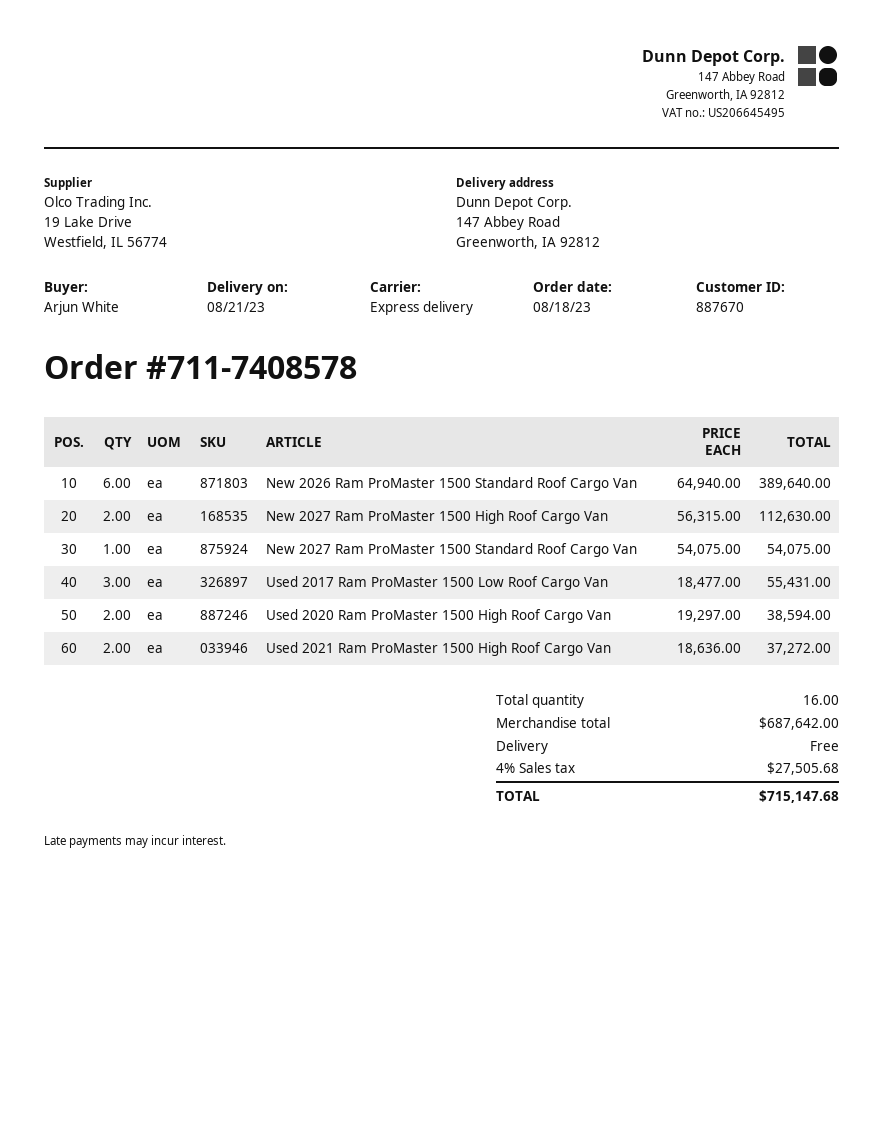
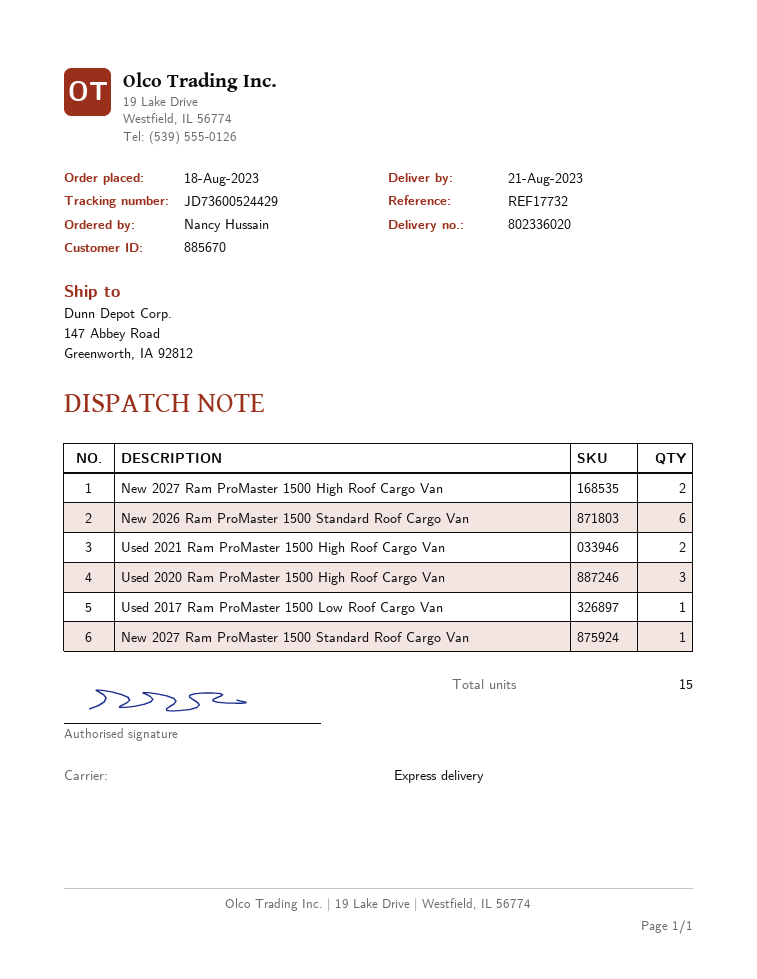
customer number: 887670 -> 885670
ordered by: Arjun White -> Nancy Hussain
Used 2017 Ram ProMaster 1500 Low Roof Cargo Van: 3 -> 1
Used 2020 Ram ProMaster 1500 High Roof Cargo Van: 2 -> 3
total quantity: 16 -> 15

